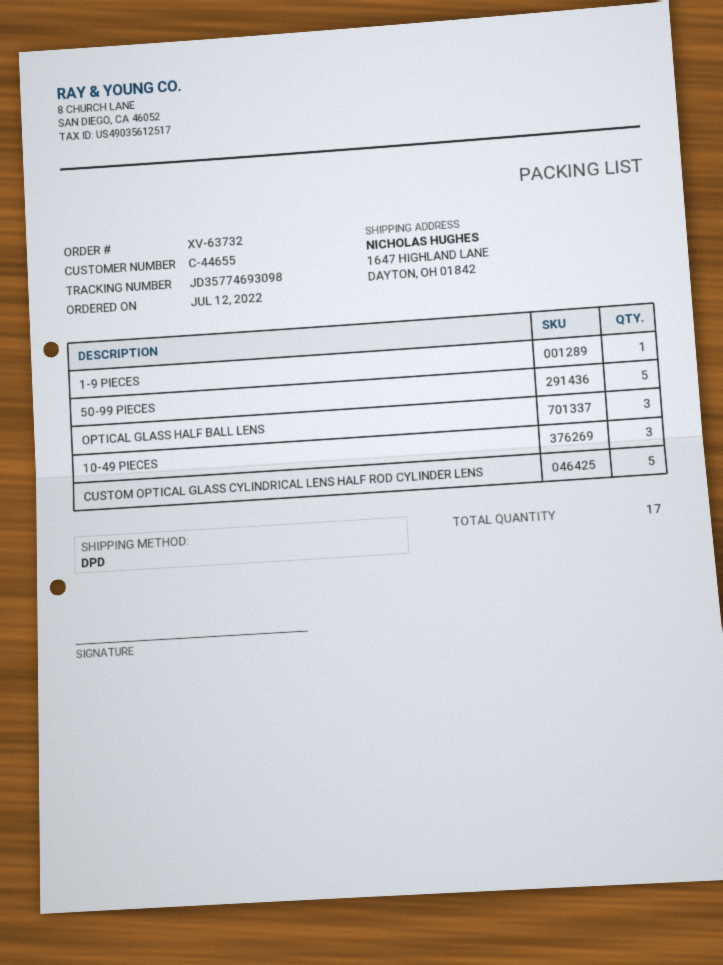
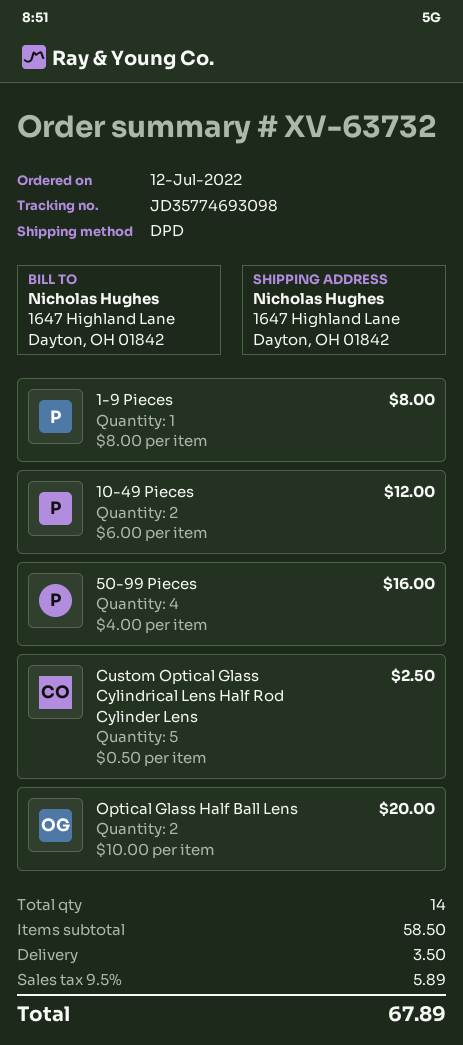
50-99 PIECES: 5 -> 4
OPTICAL GLASS HALF BALL LENS: 3 -> 2
10-49 PIECES: 3 -> 2
total quantity: 17 -> 14

